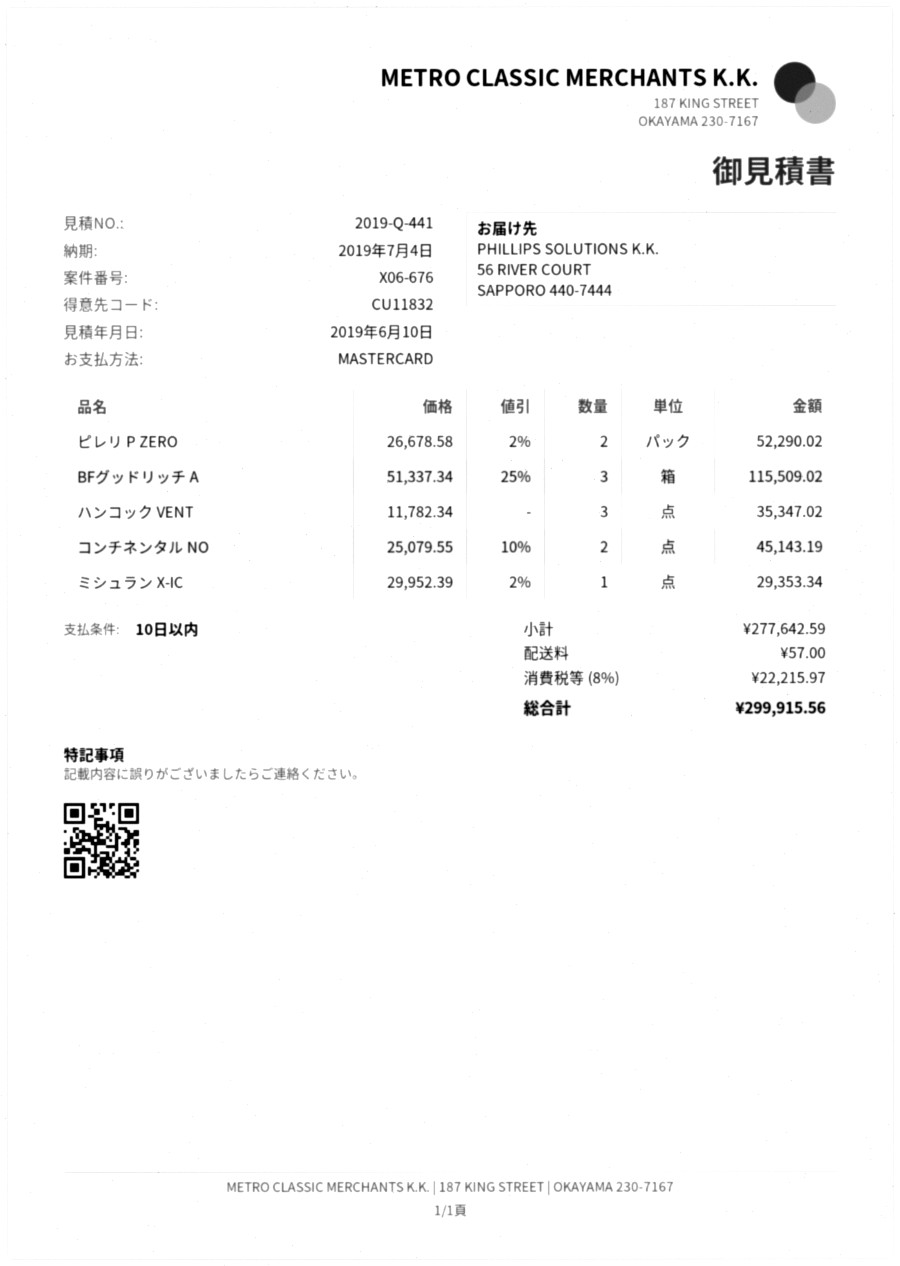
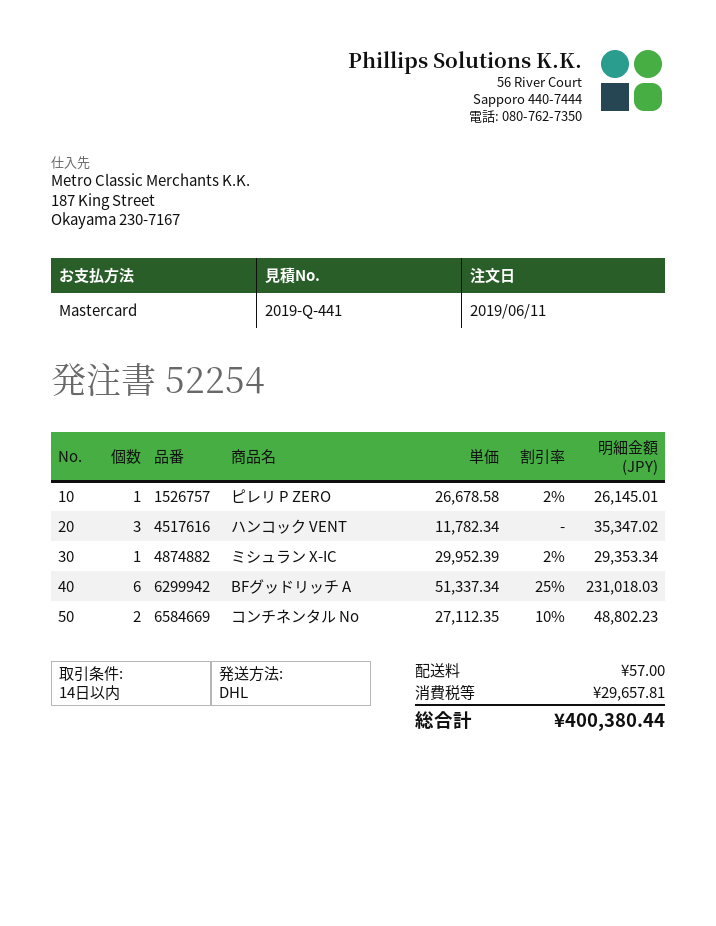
payment terms: 10 days -> 14 days
ピレリ P ZERO: 2 x 26678.58 - 2% = 52290.02 -> 1 x 26678.58 - 2% = 26145.01
BFグッドリッチ A: 3 x 51337.34 - 25% = 115509.02 -> 6 x 51337.34 - 25% = 231018.03
コンチネンタル NO: 2 x 25079.55 - 10% = 45143.19 -> 2 x 27112.35 - 10% = 48802.23
tax: 22215.97 -> 29657.81
total: 299915.56 -> 400380.44

